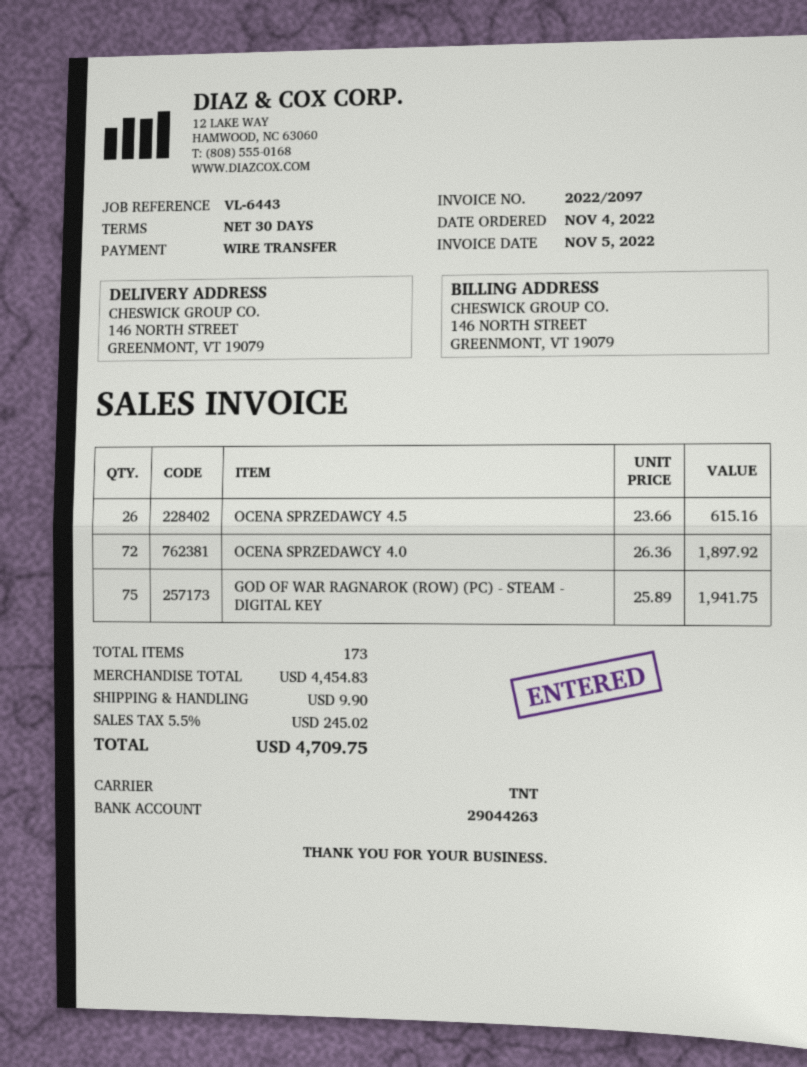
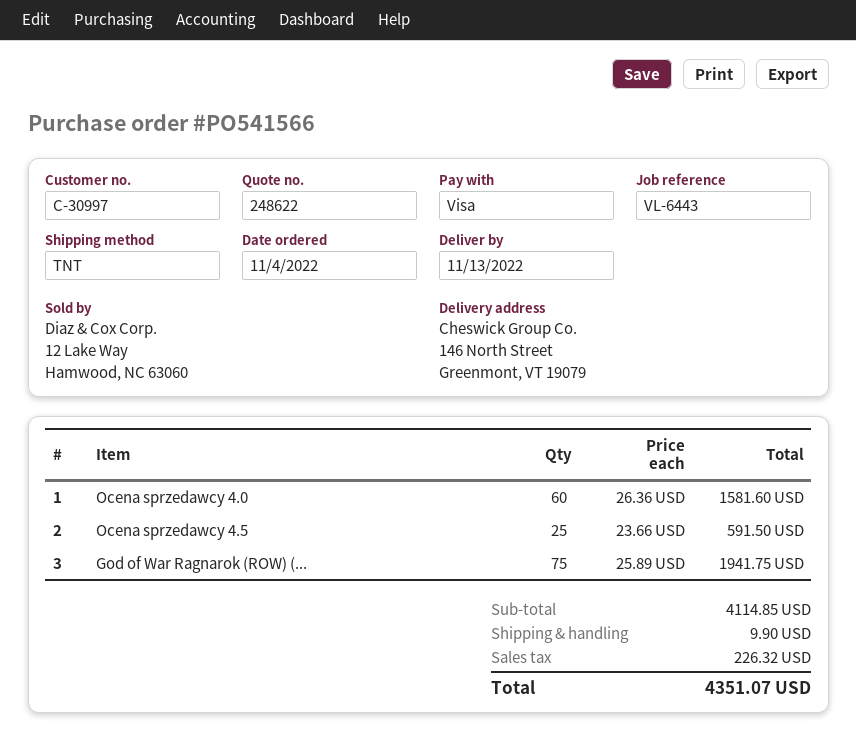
payment method: bank transfer -> Visa
OCENA SPRZEDAWCY 4.5: 26 x 23.66 = 615.16 -> 25 x 23.66 = 591.50
OCENA SPRZEDAWCY 4.0: 72 x 26.36 = 1897.92 -> 60 x 26.36 = 1581.60
subtotal: 4454.83 -> 4114.85
tax: 245.02 -> 226.32
total: 4709.75 -> 4351.07

